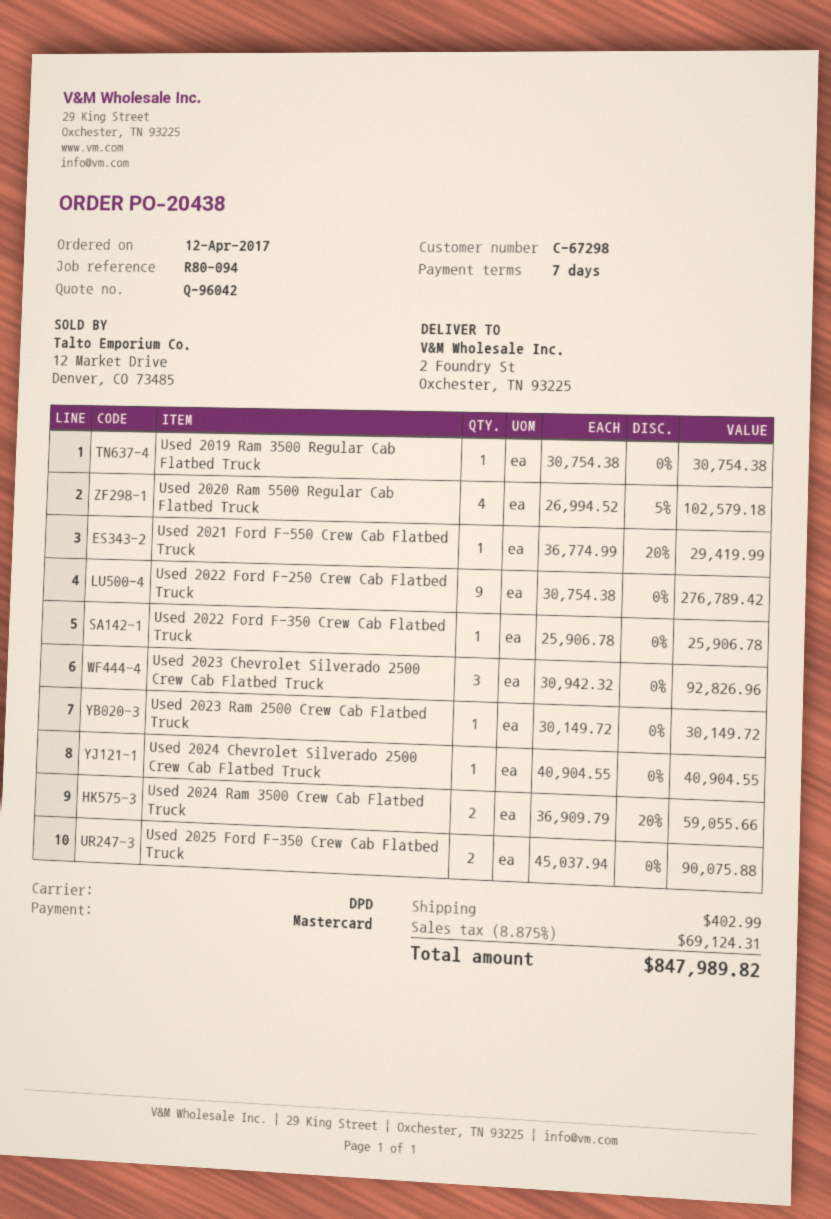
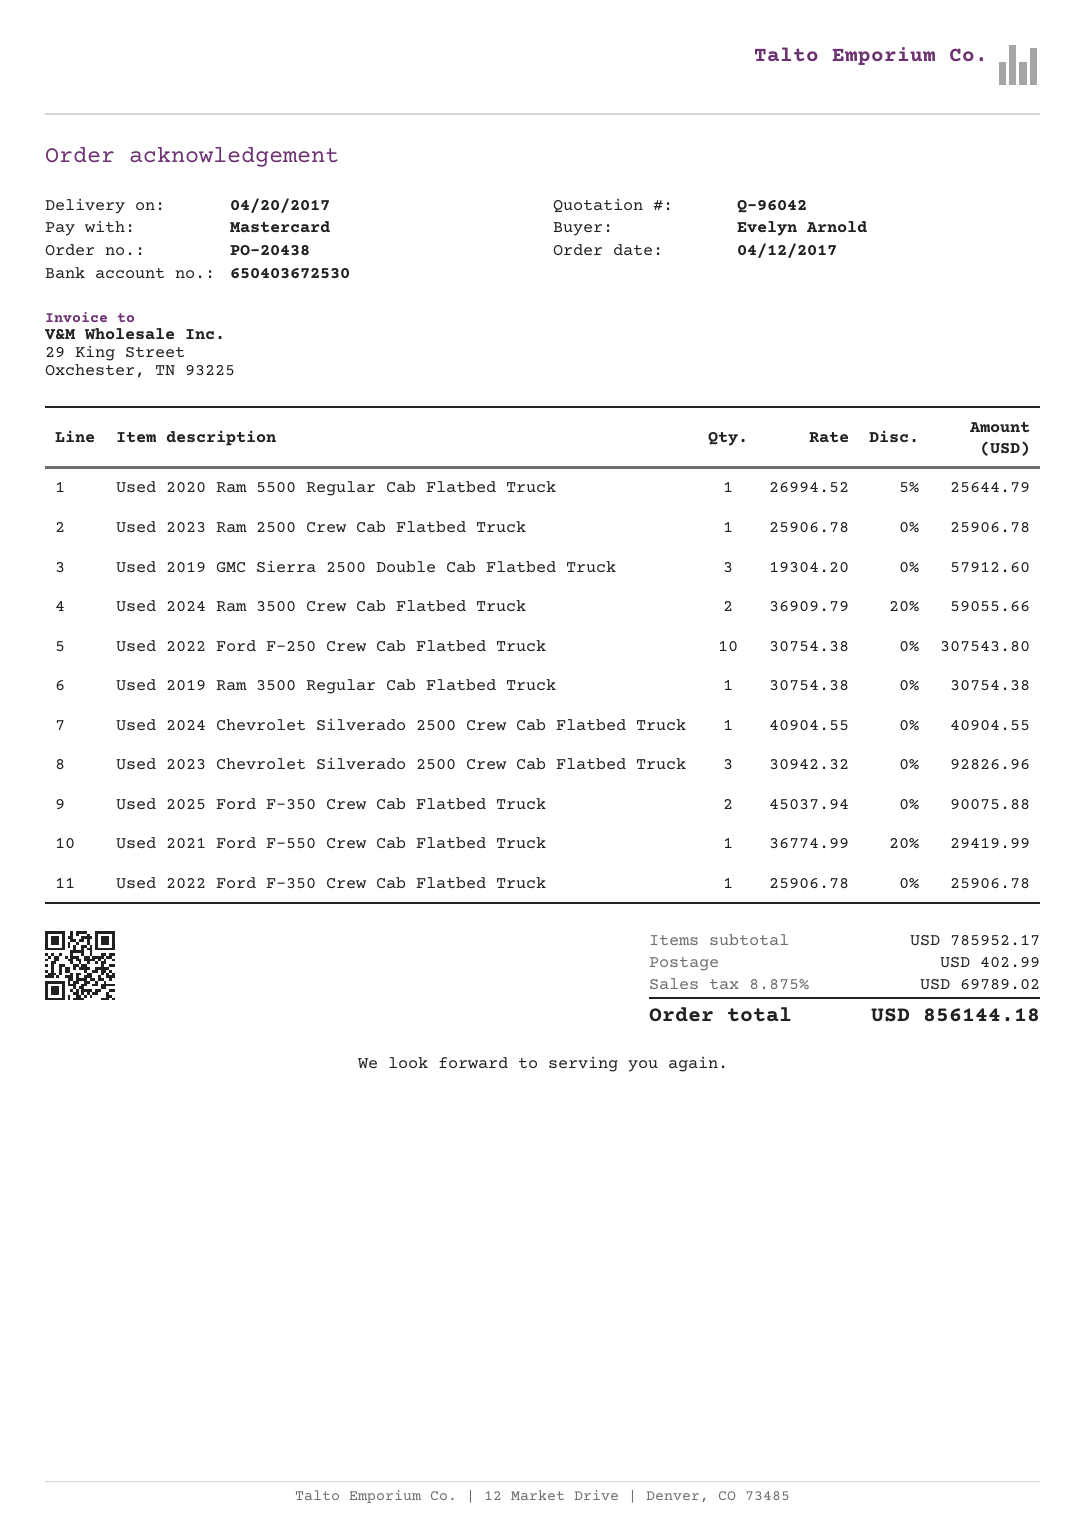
Used 2020 Ram 5500 Regular Cab Flatbed Truck: 4 x 26994.52 - 5% = 102579.18 -> 1 x 26994.52 - 5% = 25644.79
Used 2022 Ford F-250 Crew Cab Flatbed Truck: 9 x 30754.38 = 276789.42 -> 10 x 30754.38 = 307543.80
Used 2023 Ram 2500 Crew Cab Flatbed Truck: 1 x 30149.72 = 30149.72 -> 1 x 25906.78 = 25906.78
Used 2019 GMC Sierra 2500 Double Cab Flatbed Truck: none -> 3 x 19304.20 = 57912.60
tax: 8.875% = 69124.31 -> 8.875% = 69789.02
total: 847989.82 -> 856144.18

